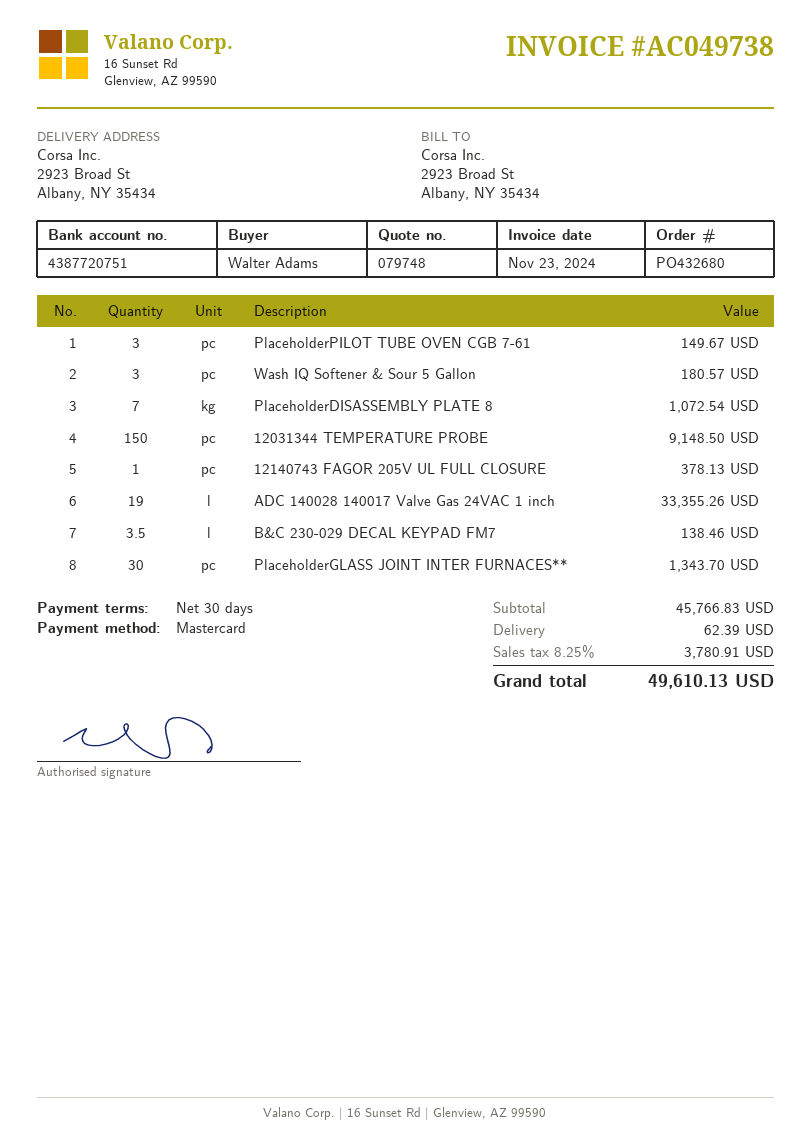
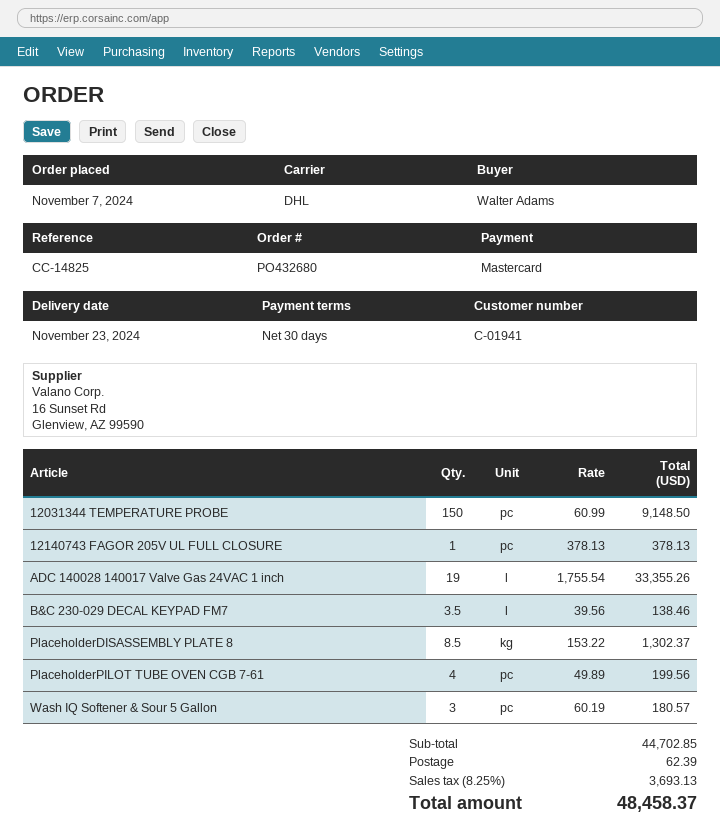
PlaceholderPILOT TUBE OVEN CGB 7-61: 3 for 149.67 -> 4 for 199.56
PlaceholderDISASSEMBLY PLATE 8: 7 for 1072.54 -> 8.5 for 1302.37
PlaceholderGLASS JOINT INTER FURNACES**: 30 for 1343.70 -> none
subtotal: 45766.83 -> 44702.85
tax: 8.25% = 3780.91 -> 8.25% = 3693.13
total: 49610.13 -> 48458.37

